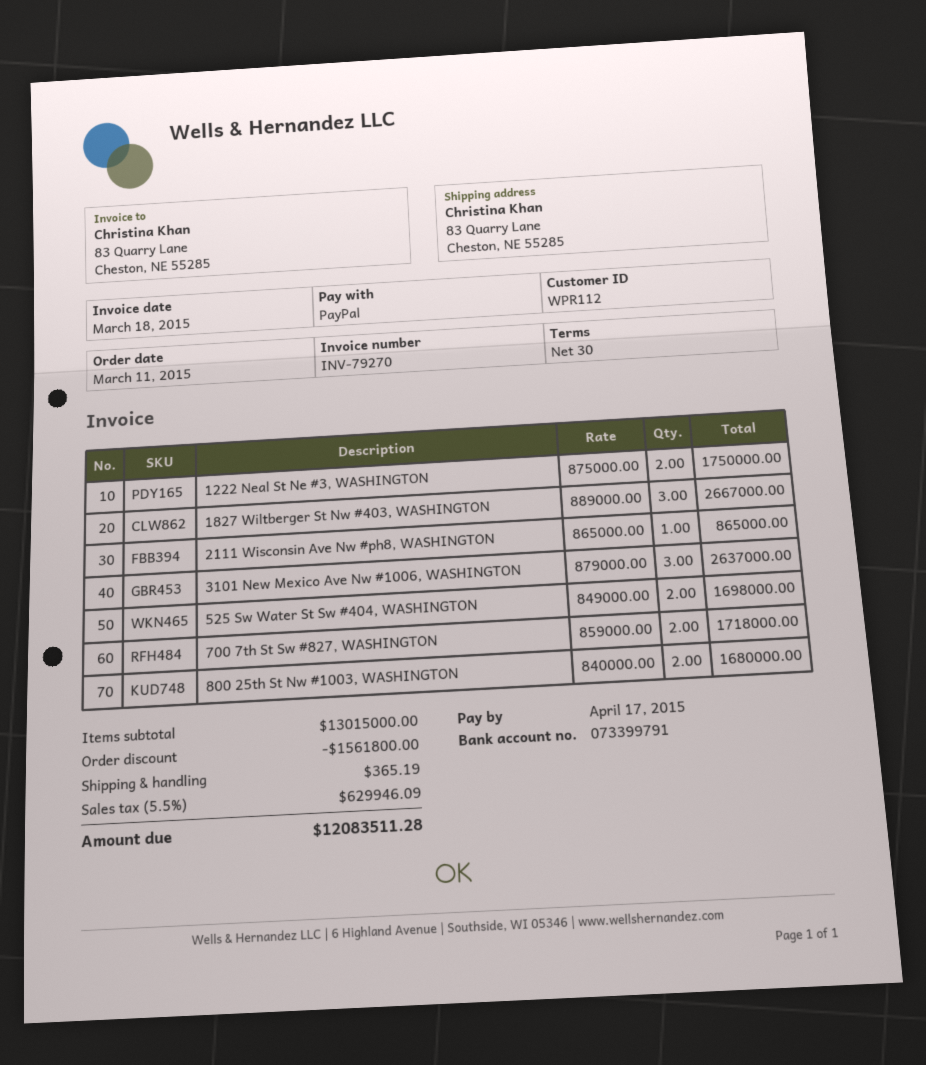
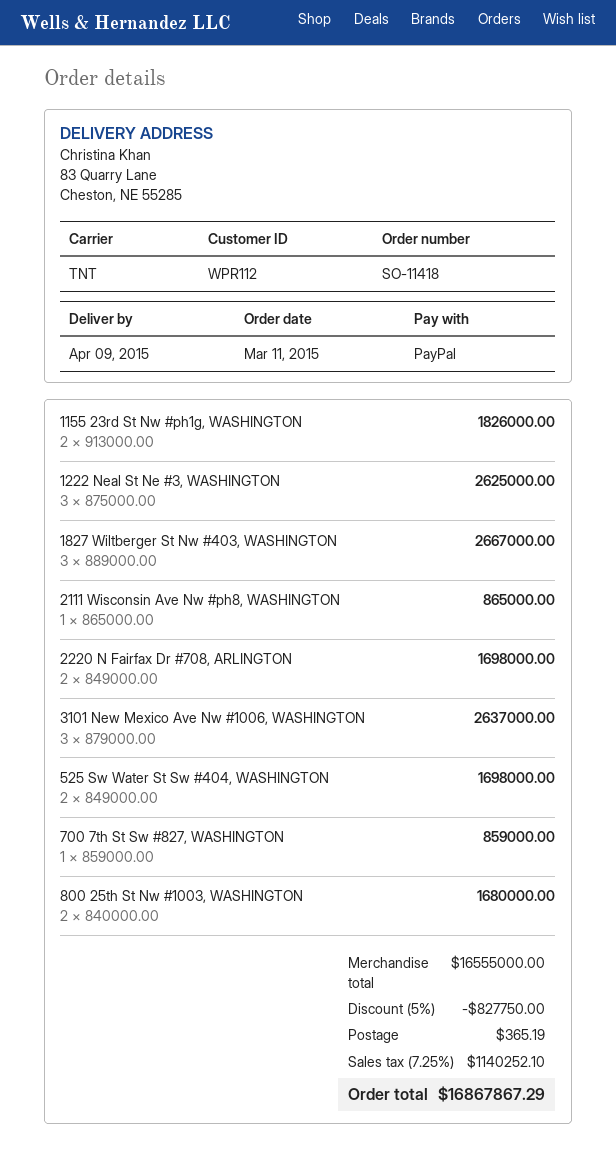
1222 Neal St Ne #3, WASHINGTON: 2 x 875000.00 = 1750000.00 -> 3 x 875000.00 = 2625000.00
700 7th St Sw #827, WASHINGTON: 2 x 859000.00 = 1718000.00 -> 1 x 859000.00 = 859000.00
1155 23rd St Nw #ph1g, WASHINGTON: none -> 2 x 913000.00 = 1826000.00
2220 N Fairfax Dr #708, ARLINGTON: none -> 2 x 849000.00 = 1698000.00
subtotal: 13015000.00 -> 16555000.00
discount: 1561800.00 -> 827750.00
tax: 5.5% = 629946.09 -> 7.25% = 1140252.10
total: 12083511.28 -> 16867867.29

